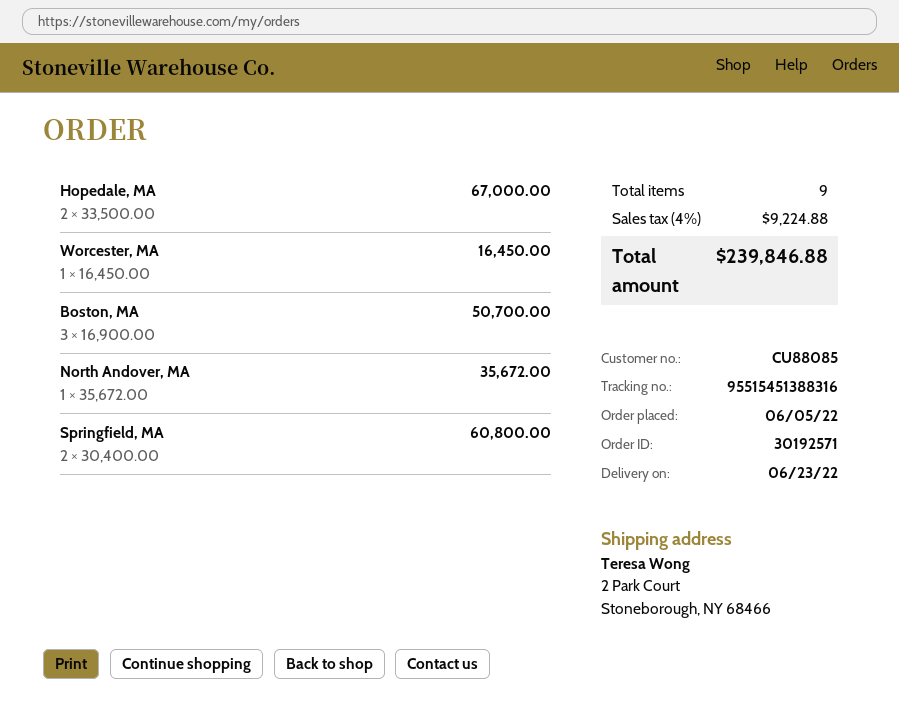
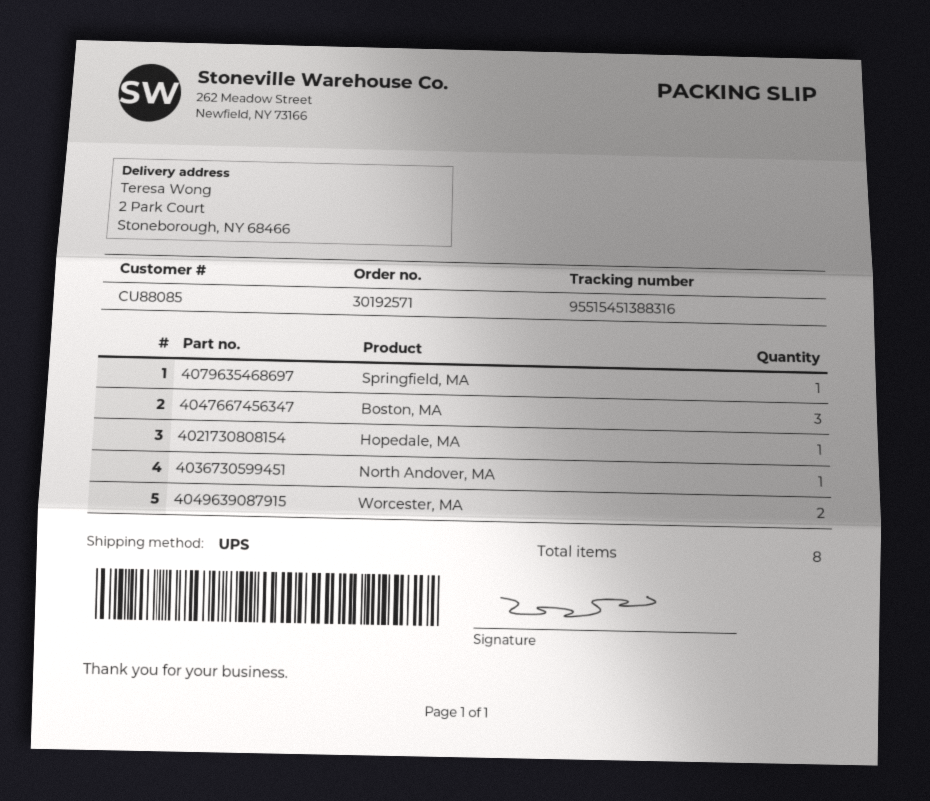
Hopedale, MA: 2 -> 1
Worcester, MA: 1 -> 2
Springfield, MA: 2 -> 1
total quantity: 9 -> 8

